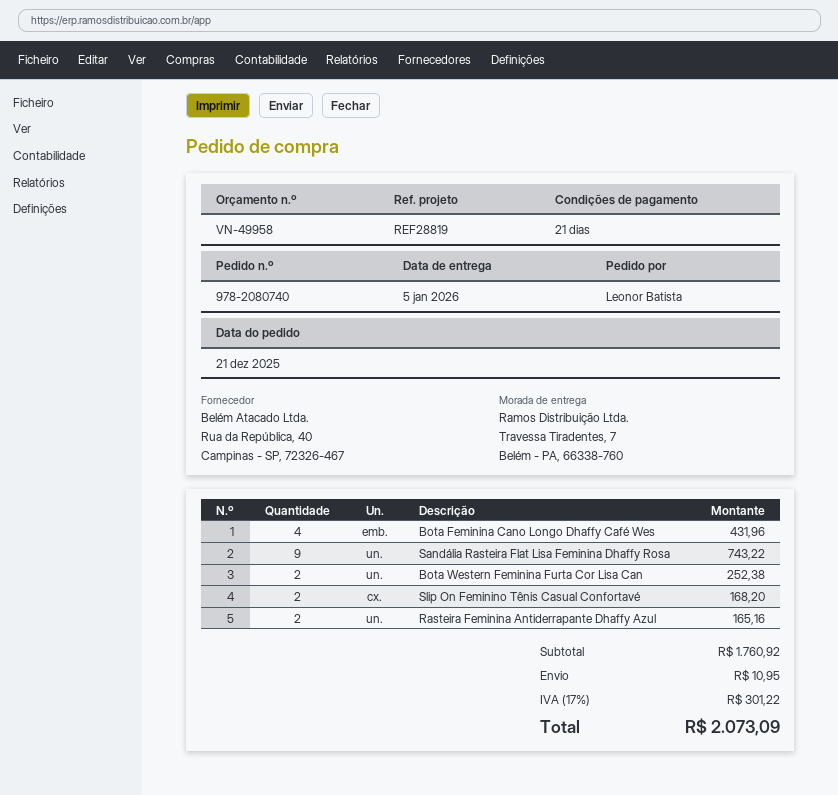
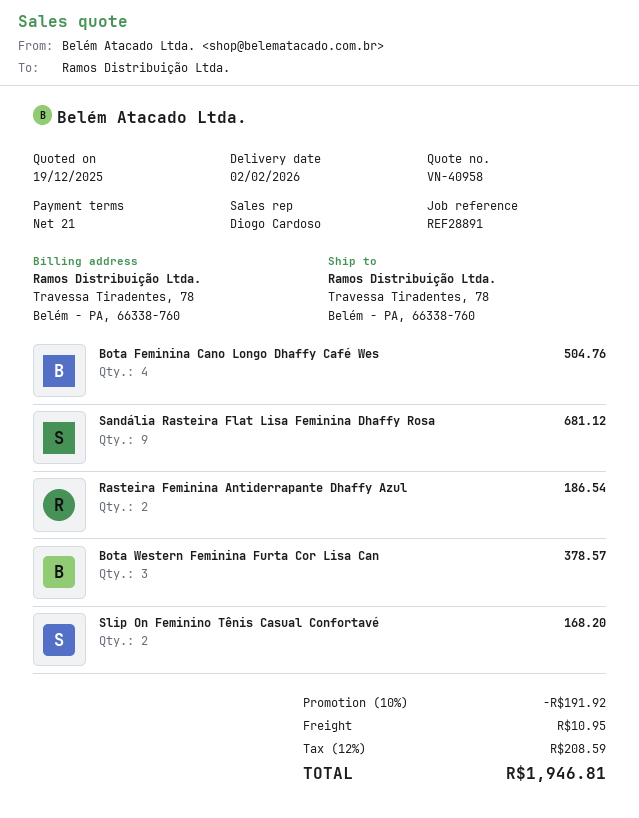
quote number: VN-49958 -> VN-40958
delivery date: 2026-01-05 -> 2026-02-02
reference: REF28819 -> REF28891
ship to: Travessa Tiradentes, 7, Belém - PA, 66338-760 -> Travessa Tiradentes, 78, Belém - PA, 66338-760
Bota Feminina Cano Longo Dhaffy Café Wes: 4 for 431.96 -> 4 for 504.76
Sandália Rasteira Flat Lisa Feminina Dhaffy Rosa: 9 for 743.22 -> 9 for 681.12
Bota Western Feminina Furta Cor Lisa Can: 2 for 252.38 -> 3 for 378.57
Rasteira Feminina Antiderrapante Dhaffy Azul: 2 for 165.16 -> 2 for 186.54
discount: none -> 10% = 191.92
tax: 17% = 301.22 -> 12% = 208.59
total: 2073.09 -> 1946.81

